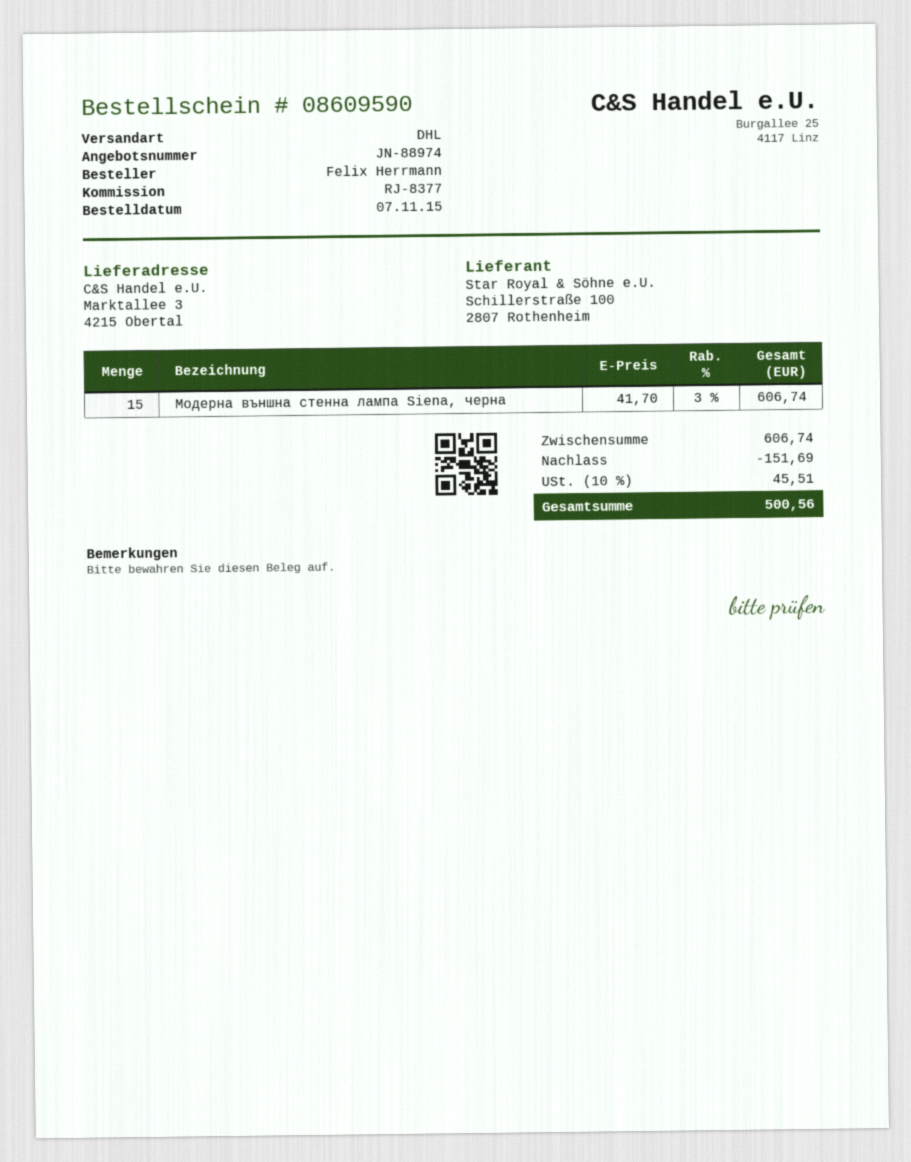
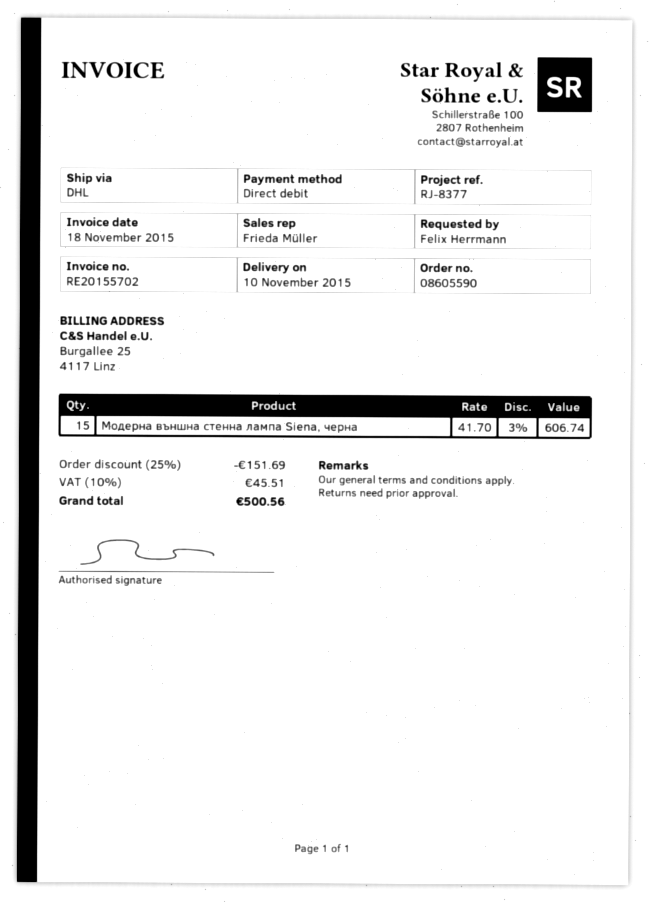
order number: 08609590 -> 08605590

